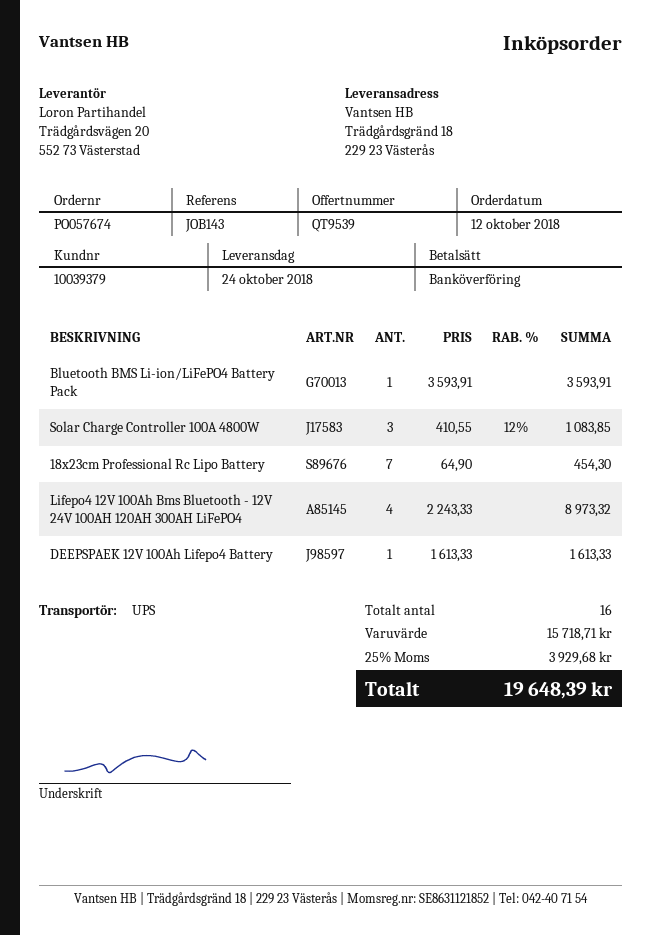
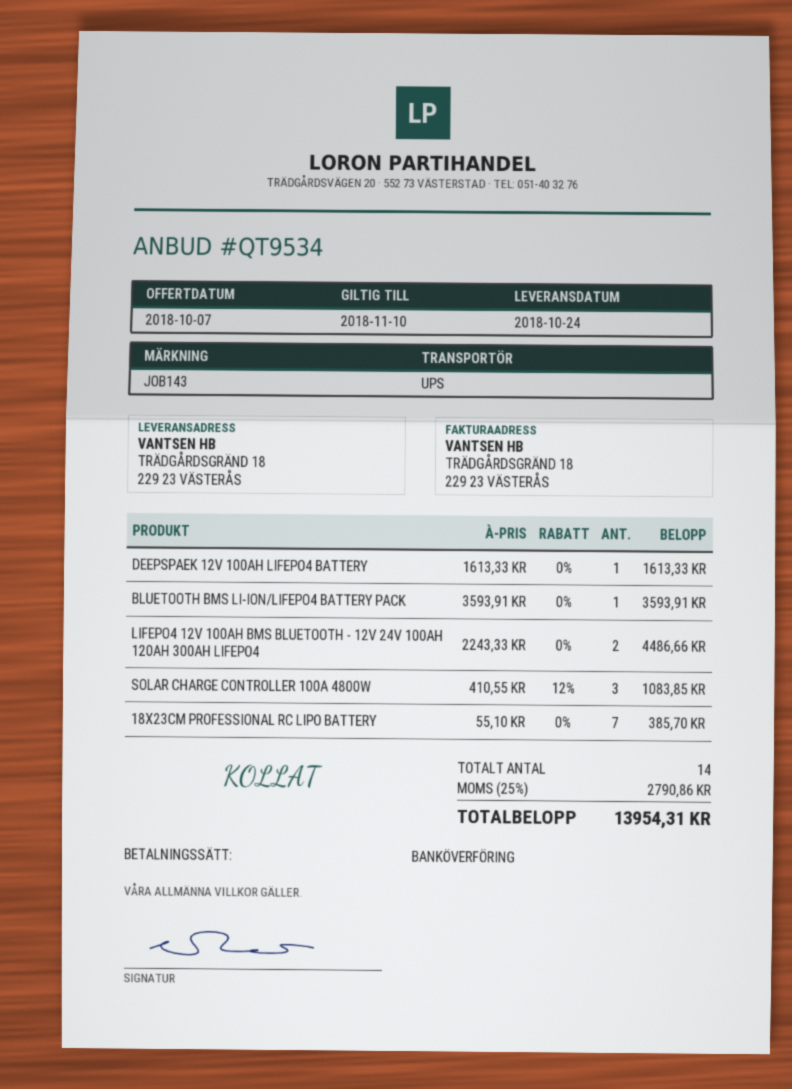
quote number: QT9539 -> QT9534
18x23cm Professional Rc Lipo Battery: 7 x 64.90 = 454.30 -> 7 x 55.10 = 385.70
Lifepo4 12V 100Ah Bms Bluetooth - 12V 24V 100AH 120AH 300AH LiFePO4: 4 x 2243.33 = 8973.32 -> 2 x 2243.33 = 4486.66
total quantity: 16 -> 14
tax: 25% = 3929.68 -> 25% = 2790.86
total: 19648.39 -> 13954.31

